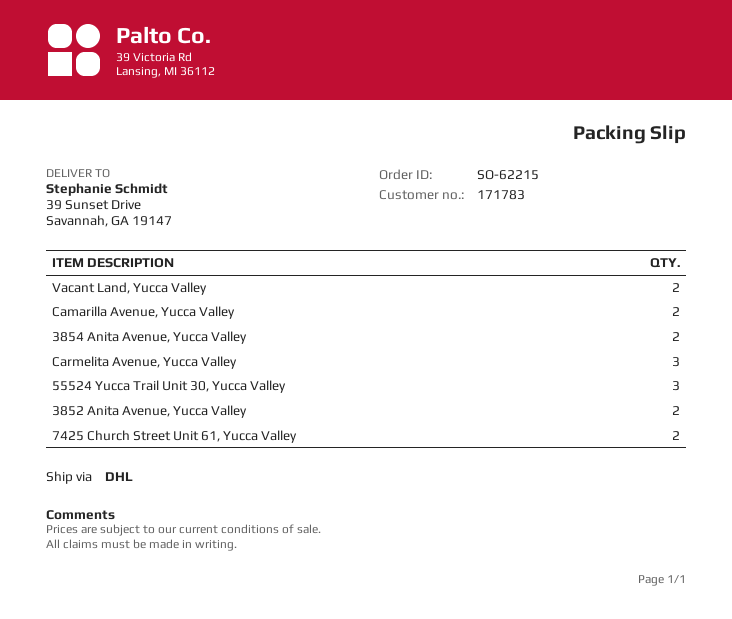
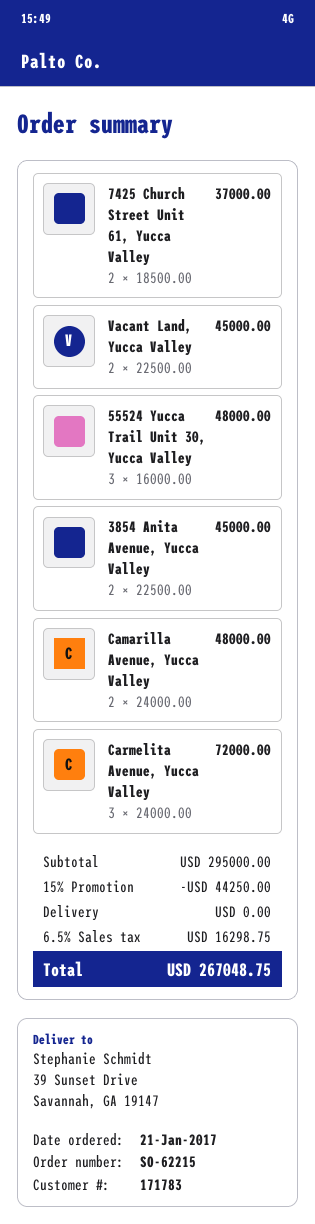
3852 Anita Avenue, Yucca Valley: 2 -> none

